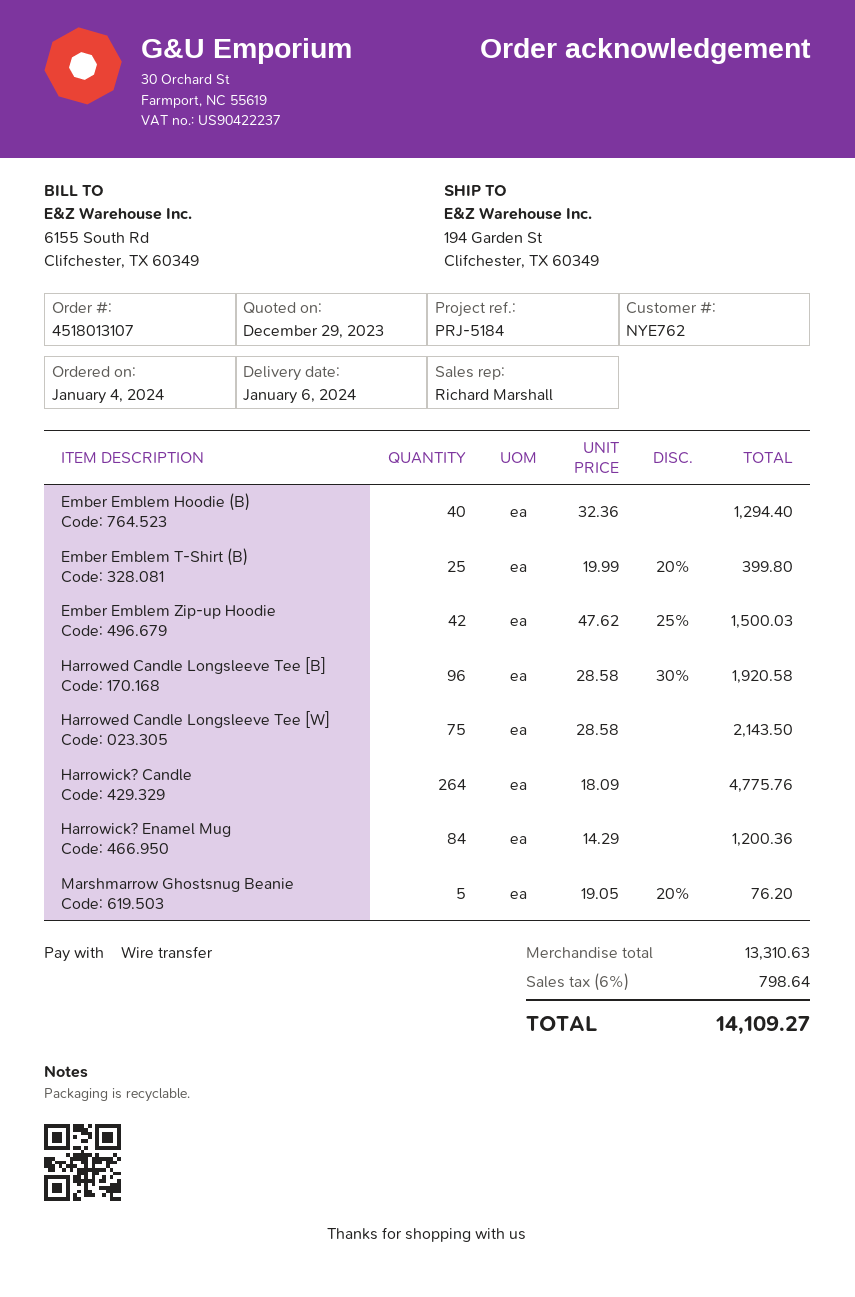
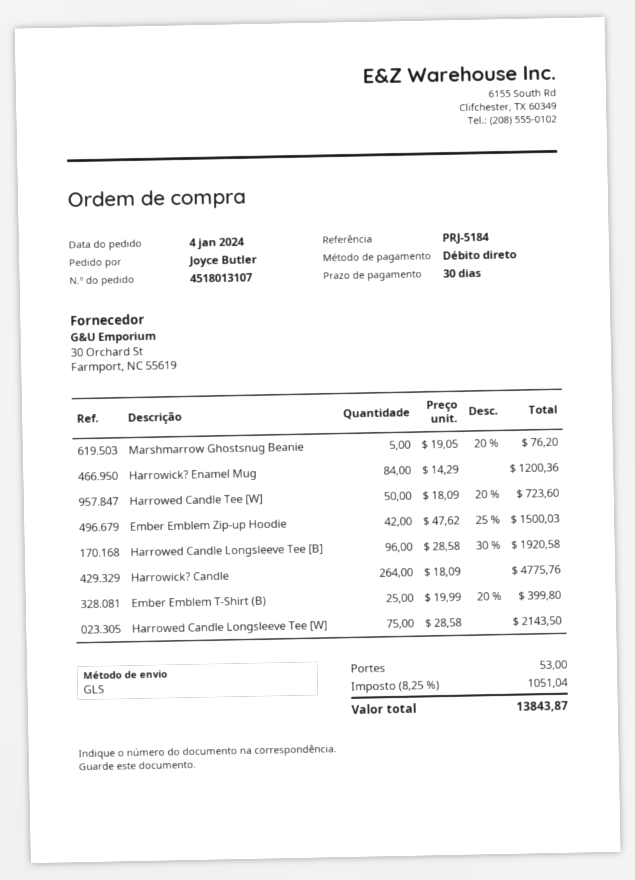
payment method: bank transfer -> direct debit
Ember Emblem Hoodie (B): 40 x 32.36 = 1294.40 -> none
Harrowed Candle Tee [W]: none -> 50 x 18.09 - 20% = 723.60
shipping: none -> 53.00
tax: 6% = 798.64 -> 8.25% = 1051.04
total: 14109.27 -> 13843.87

